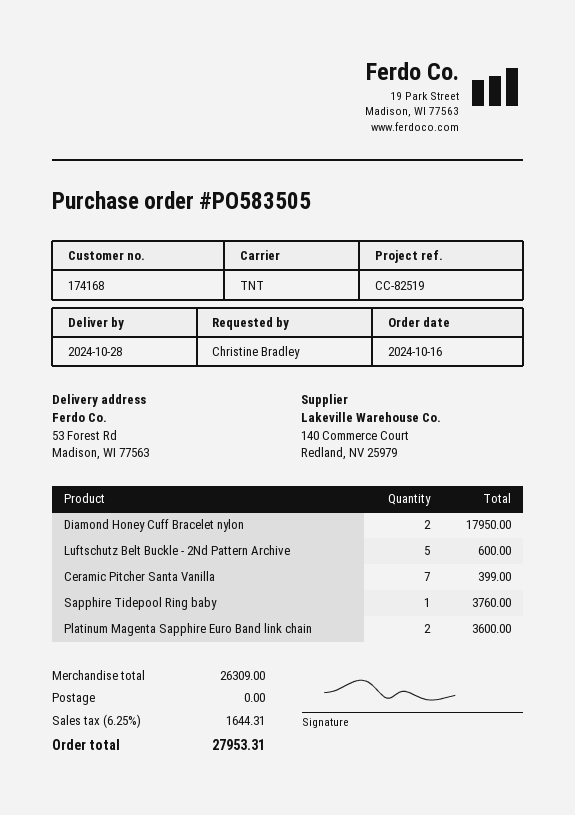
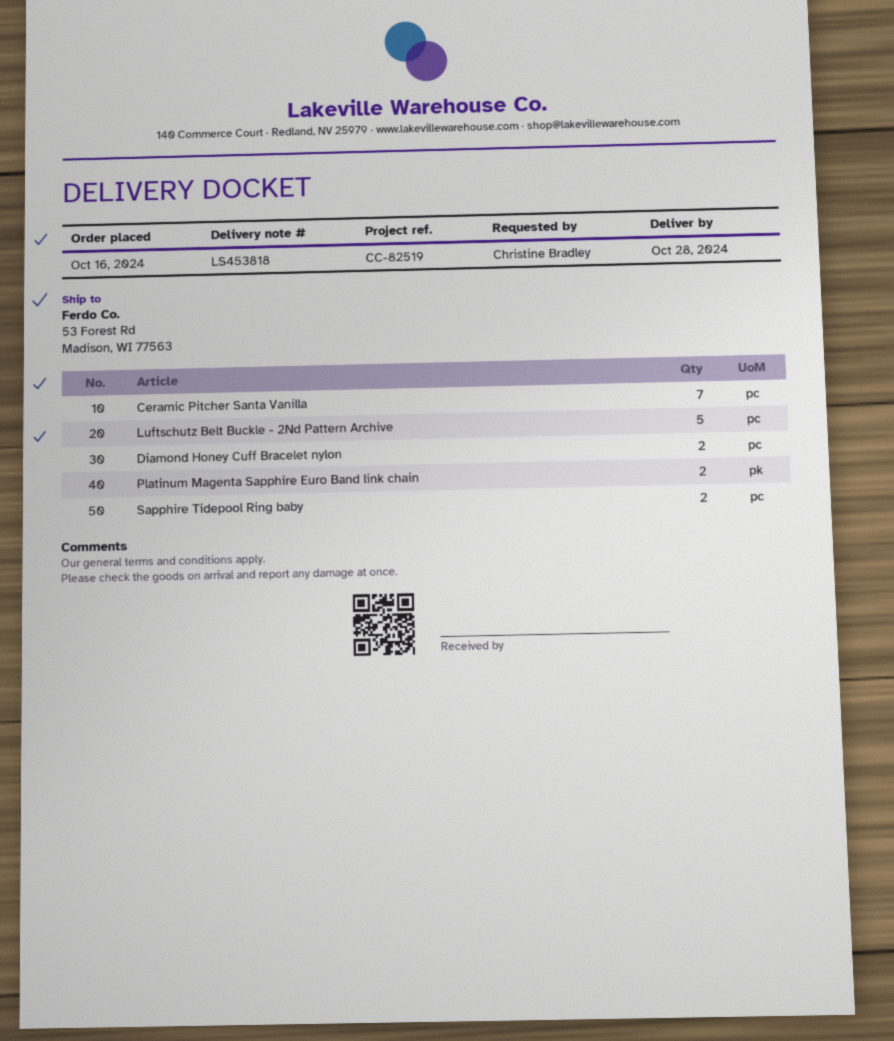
Sapphire Tidepool Ring baby: 1 -> 2

